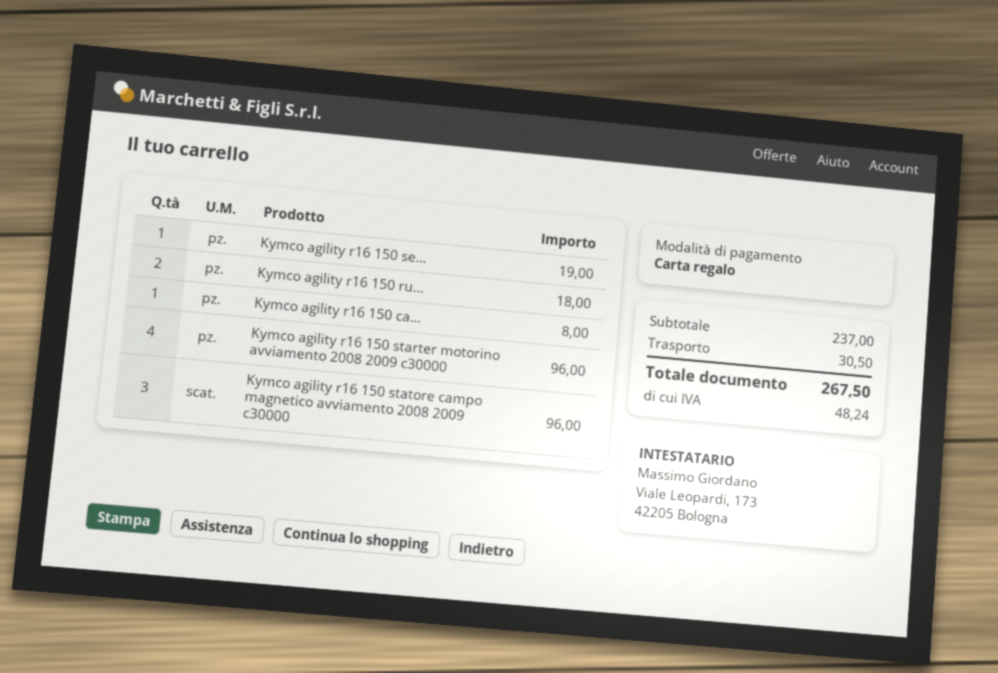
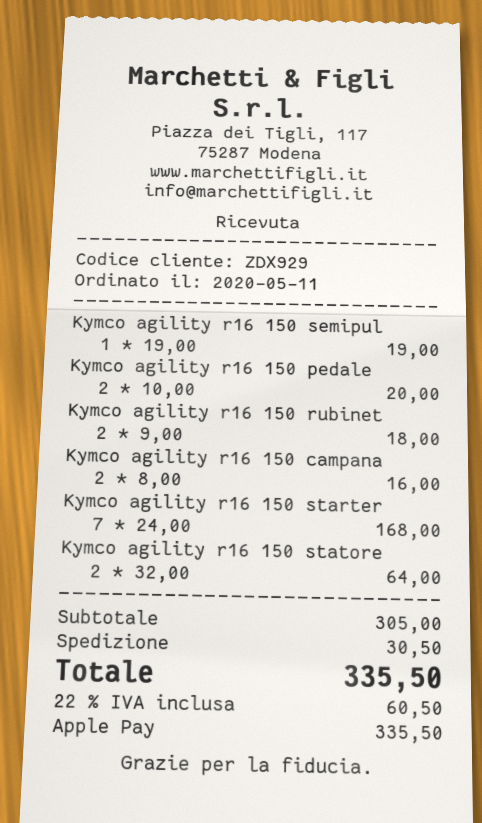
payment method: gift card -> Apple Pay
Kymco agility r16 150 ca...: 1 for 8.00 -> 2 for 16.00
Kymco agility r16 150 starter motorino avviamento 2008 2009 c30000: 4 for 96.00 -> 7 for 168.00
Kymco agility r16 150 statore campo magnetico avviamento 2008 2009 c30000: 3 for 96.00 -> 2 for 64.00
Kymco agility r16 150 pedale: none -> 2 for 20.00
subtotal: 237.00 -> 305.00
tax: 48.24 -> 60.50
total: 267.50 -> 335.50

